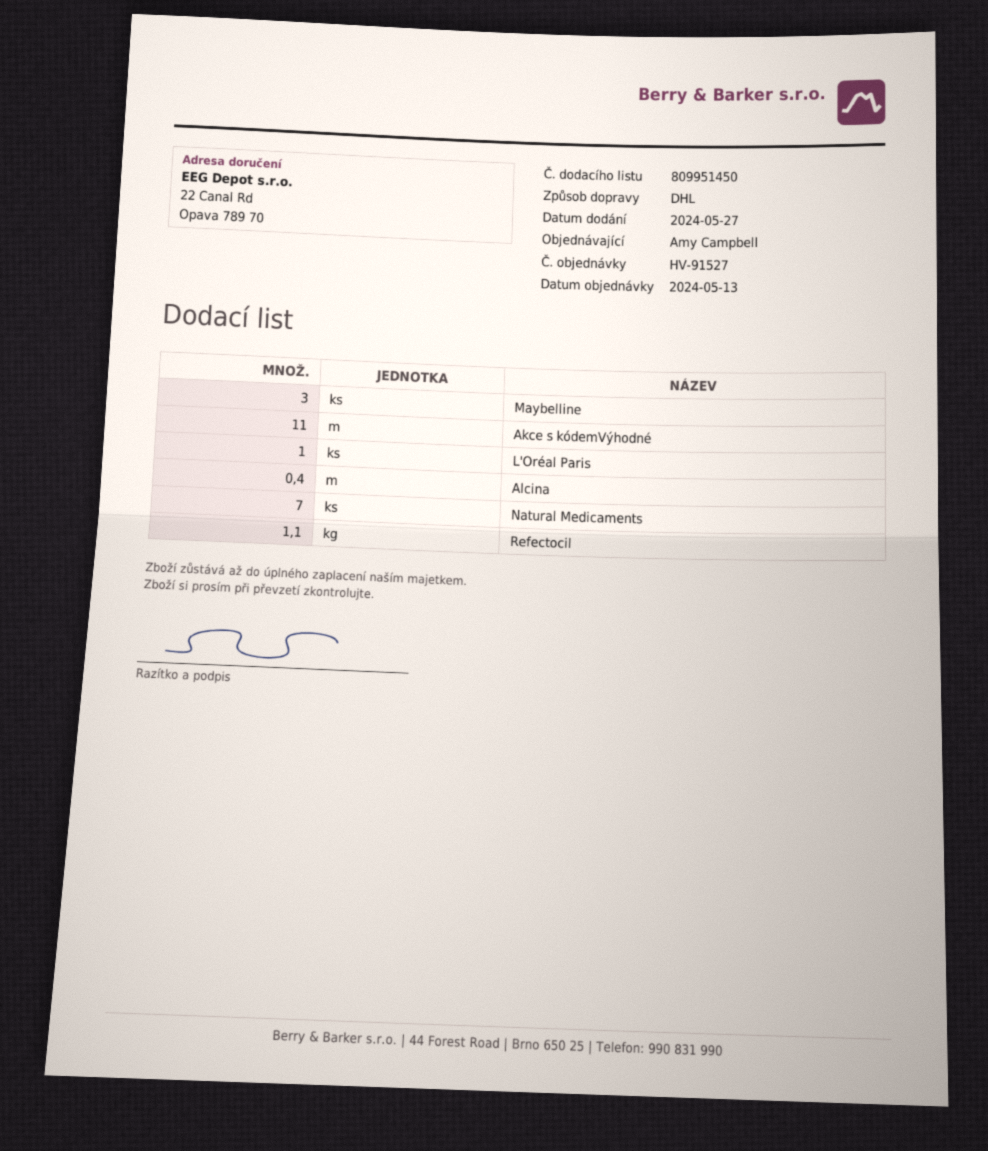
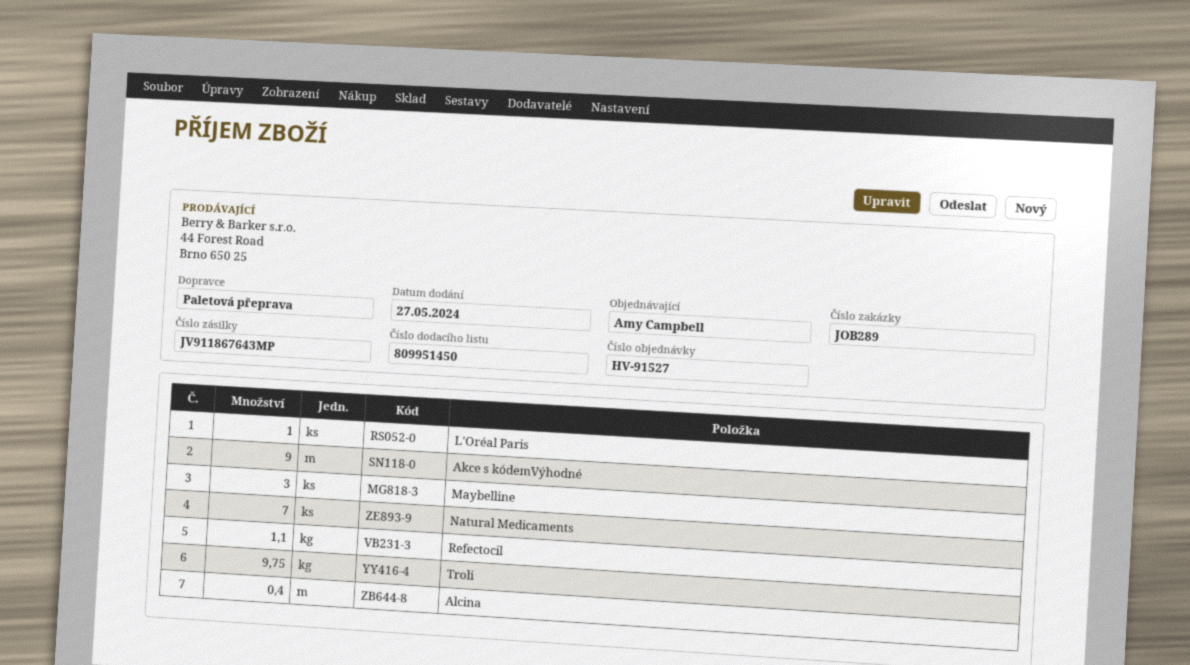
shipping method: DHL -> pallet freight
Akce s kódemVýhodné: 11 -> 9
Troli: none -> 9.75

